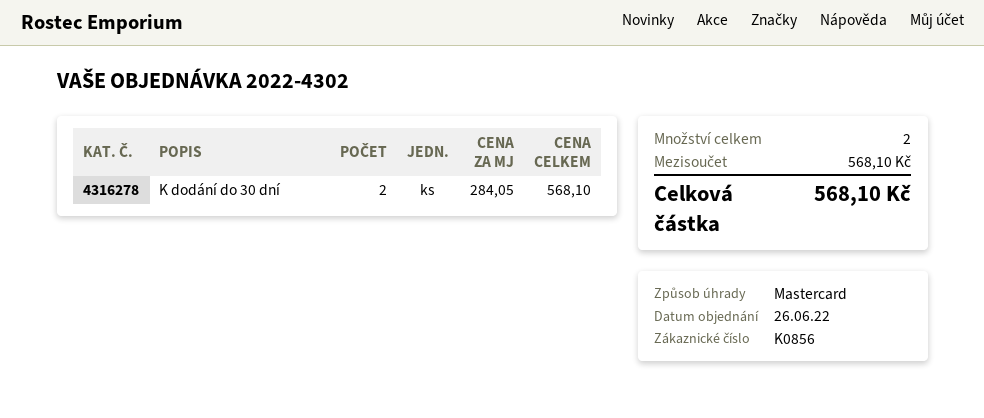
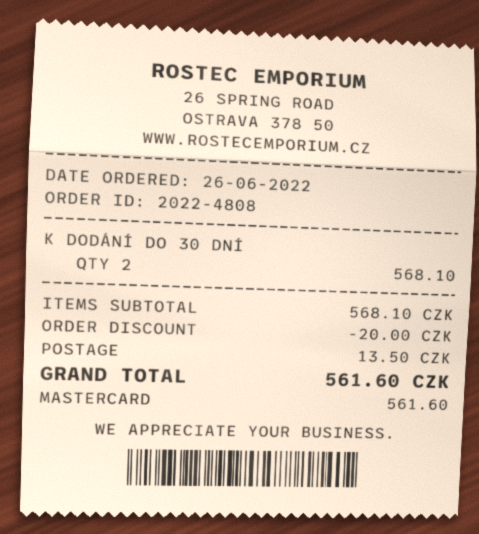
order number: 2022-4302 -> 2022-4808
discount: none -> 20.00
shipping: none -> 13.50
total: 568.10 -> 561.60

